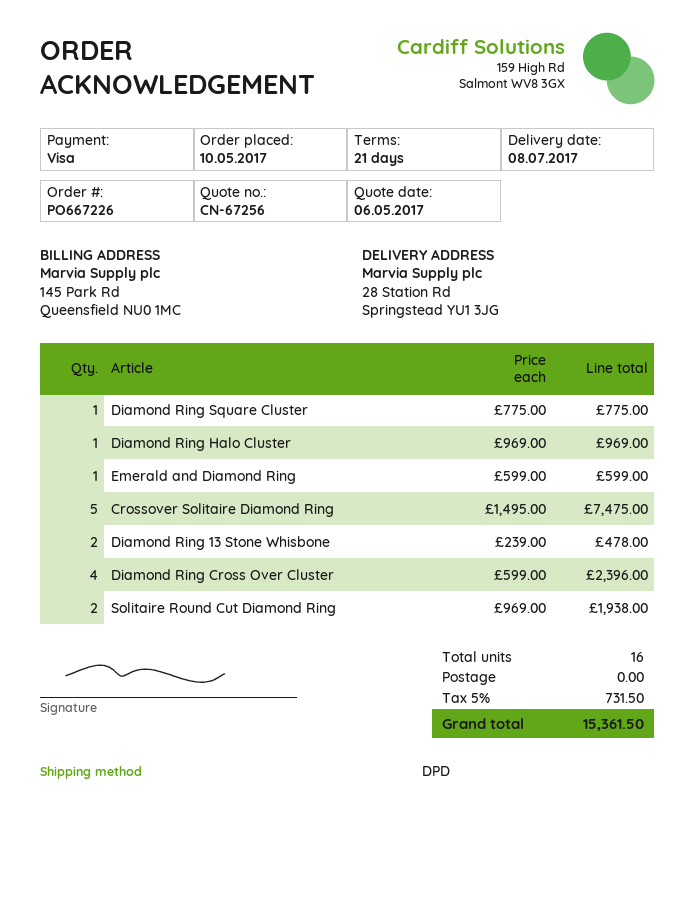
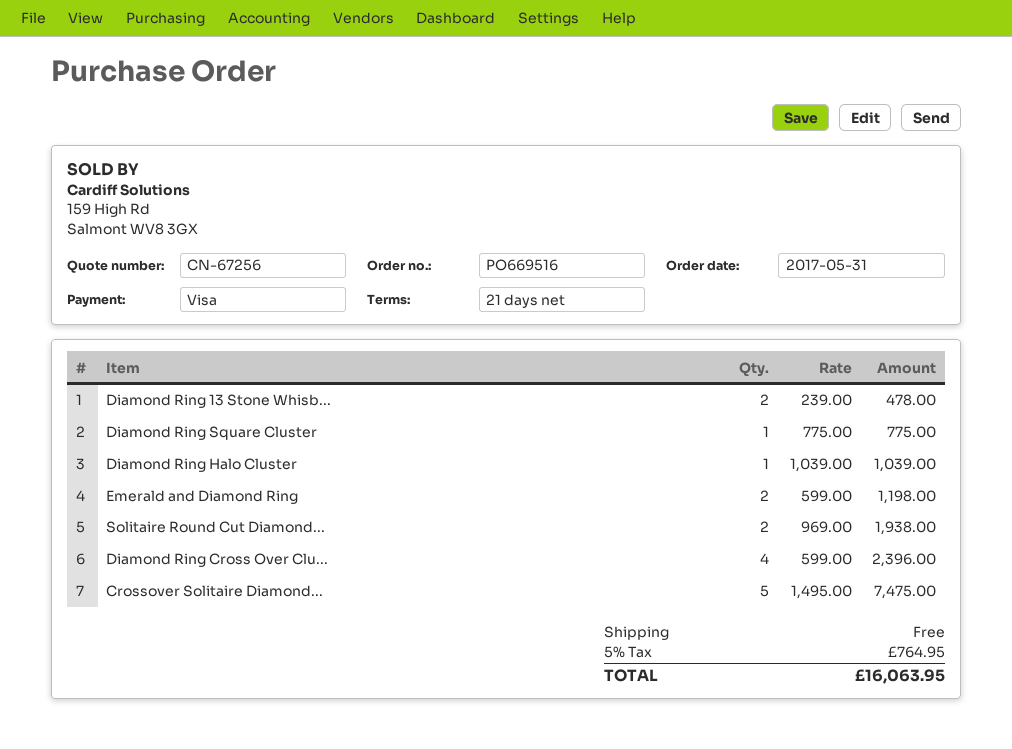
order number: PO667226 -> PO669516
order date: 2017-05-10 -> 2017-05-31
Diamond Ring Halo Cluster: 1 x 969.00 = 969.00 -> 1 x 1039.00 = 1039.00
Emerald and Diamond Ring: 1 x 599.00 = 599.00 -> 2 x 599.00 = 1198.00
tax: 5% = 731.50 -> 5% = 764.95
total: 15361.50 -> 16063.95

